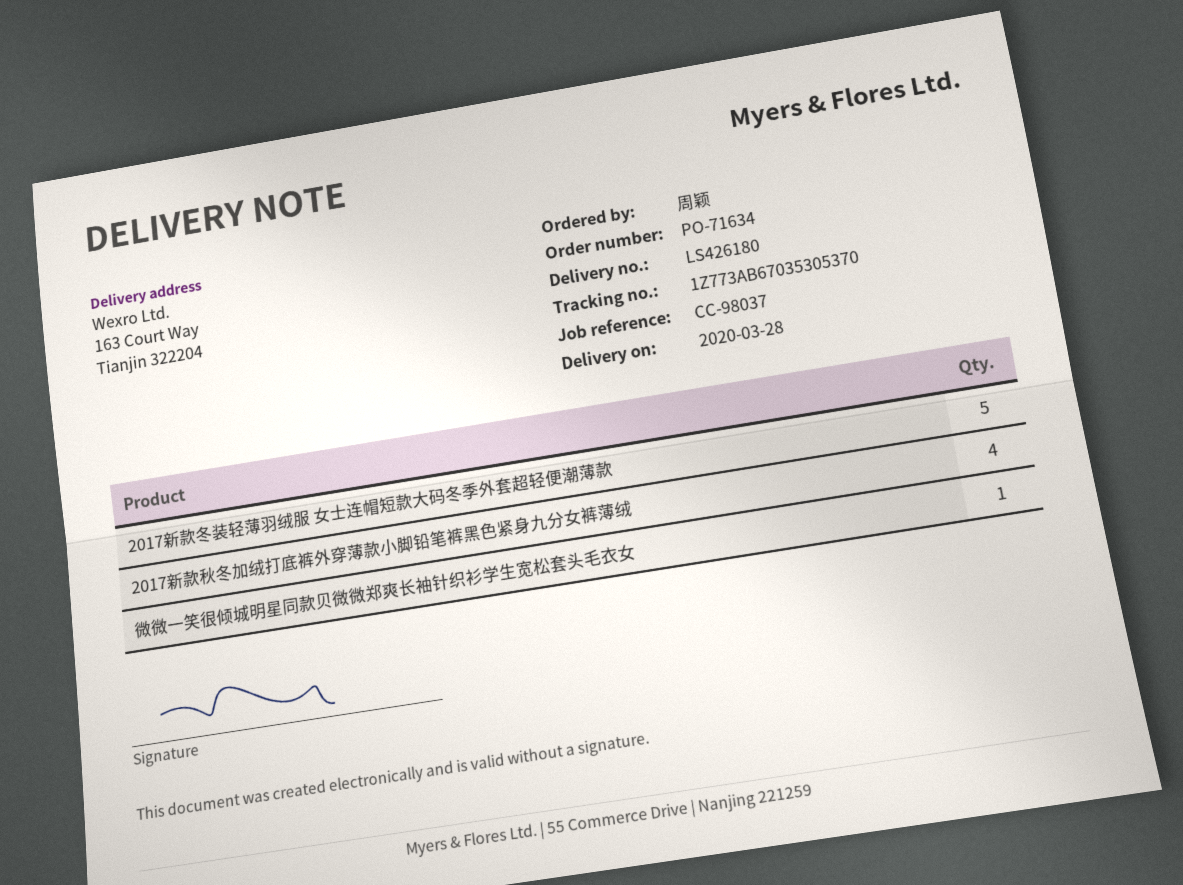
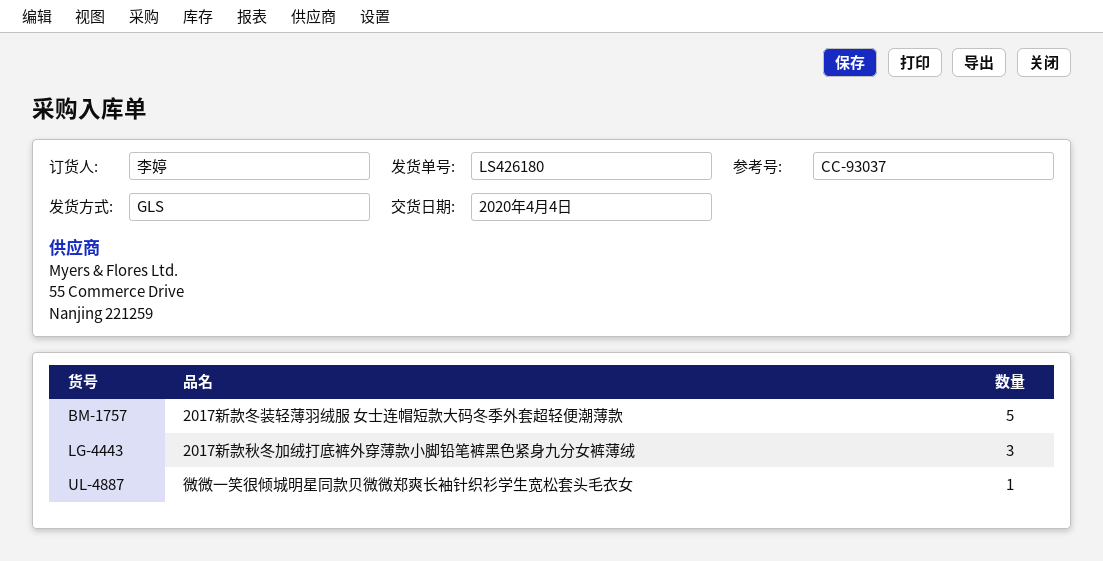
delivery date: 2020-03-28 -> 2020-04-04
reference: CC-98037 -> CC-93037
ordered by: 周颖 -> 李婷
2017新款秋冬加绒打底裤外穿薄款小脚铅笔裤黑色紧身九分女裤薄绒: 4 -> 3

